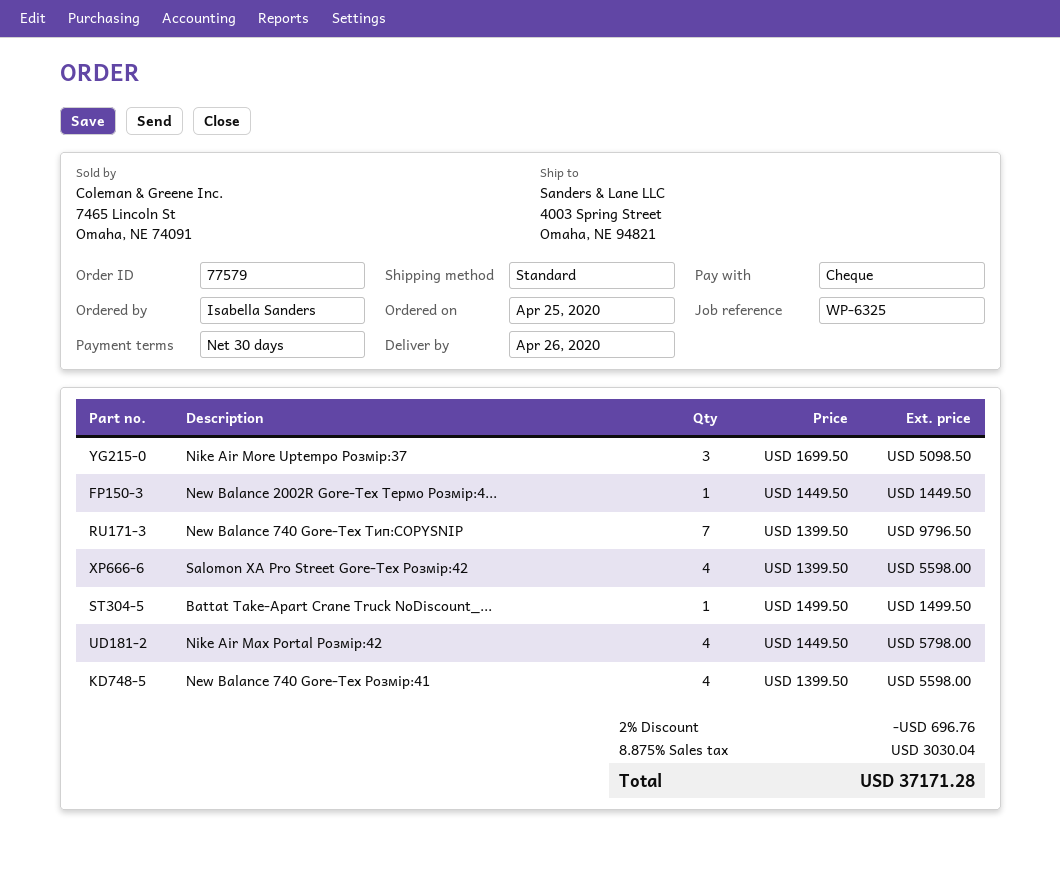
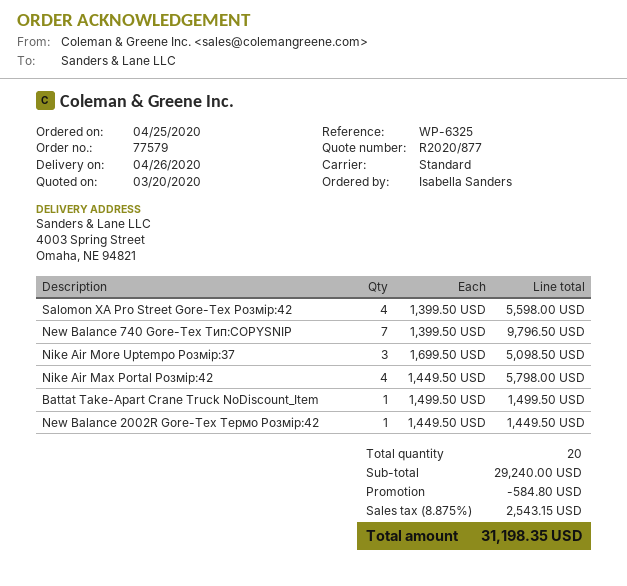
New Balance 740 Gore-Tex Розмір:41: 4 x 1399.50 = 5598.00 -> none
discount: 696.76 -> 584.80
tax: 8.875% = 3030.04 -> 8.875% = 2543.15
total: 37171.28 -> 31198.35

